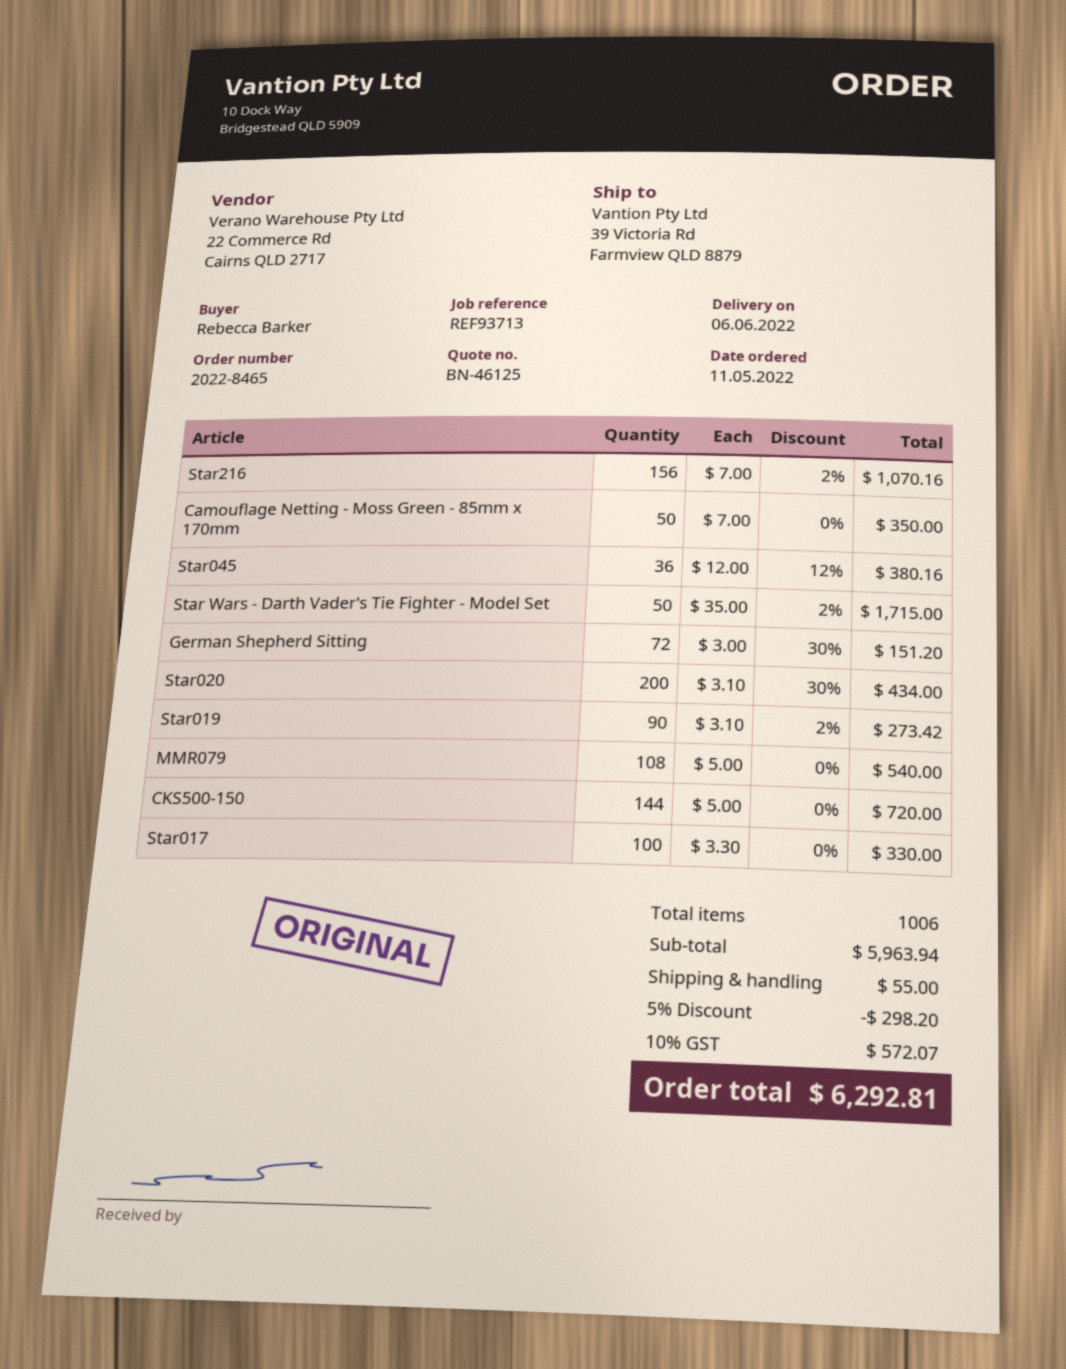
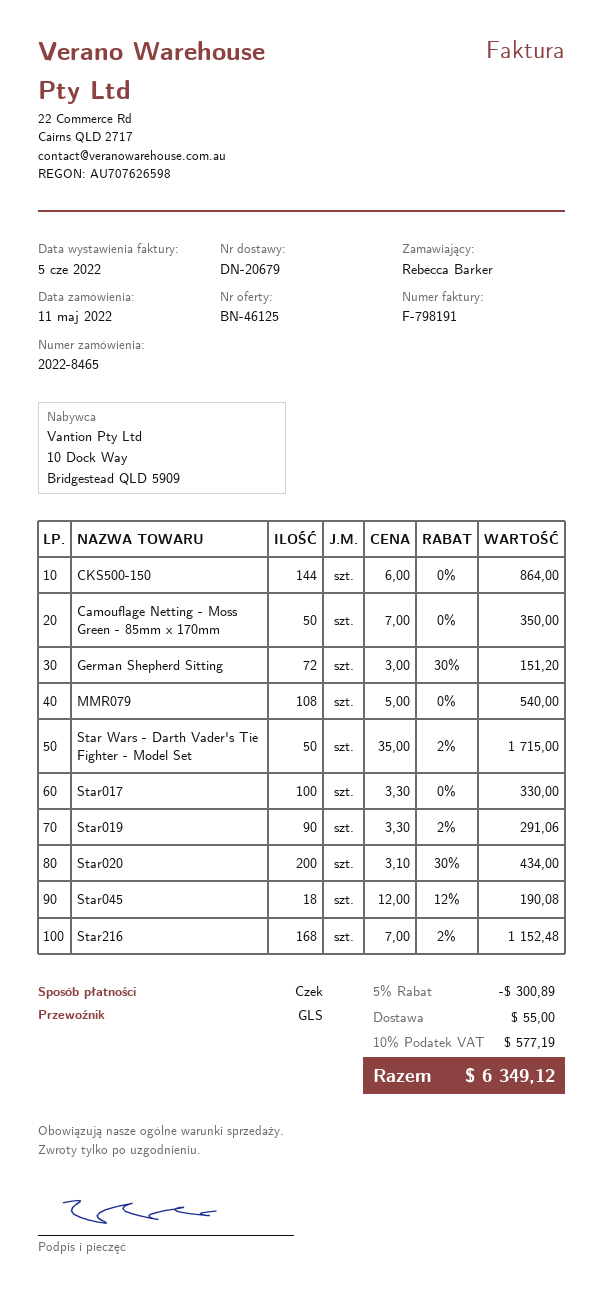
Star216: 156 x 7.00 - 2% = 1070.16 -> 168 x 7.00 - 2% = 1152.48
Star045: 36 x 12.00 - 12% = 380.16 -> 18 x 12.00 - 12% = 190.08
Star019: 90 x 3.10 - 2% = 273.42 -> 90 x 3.30 - 2% = 291.06
CKS500-150: 144 x 5.00 = 720.00 -> 144 x 6.00 = 864.00
discount: 5% = 298.20 -> 5% = 300.89
tax: 10% = 572.07 -> 10% = 577.19
total: 6292.81 -> 6349.12

